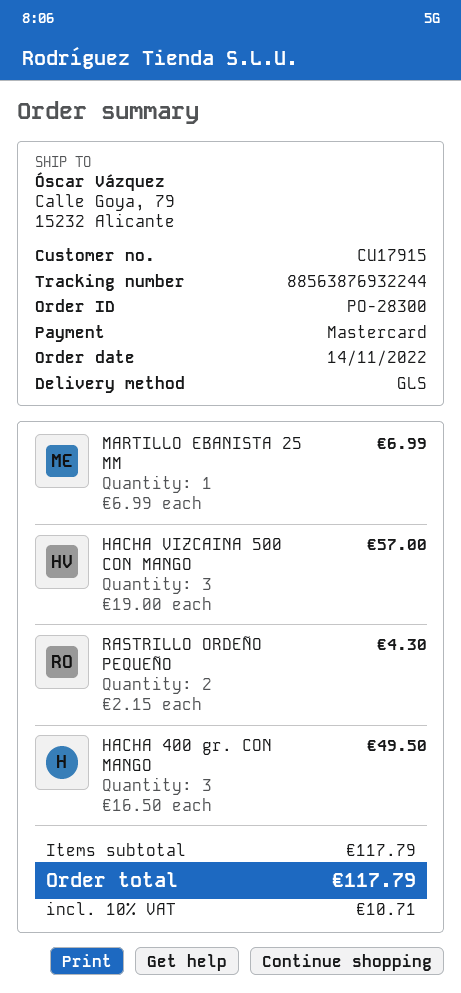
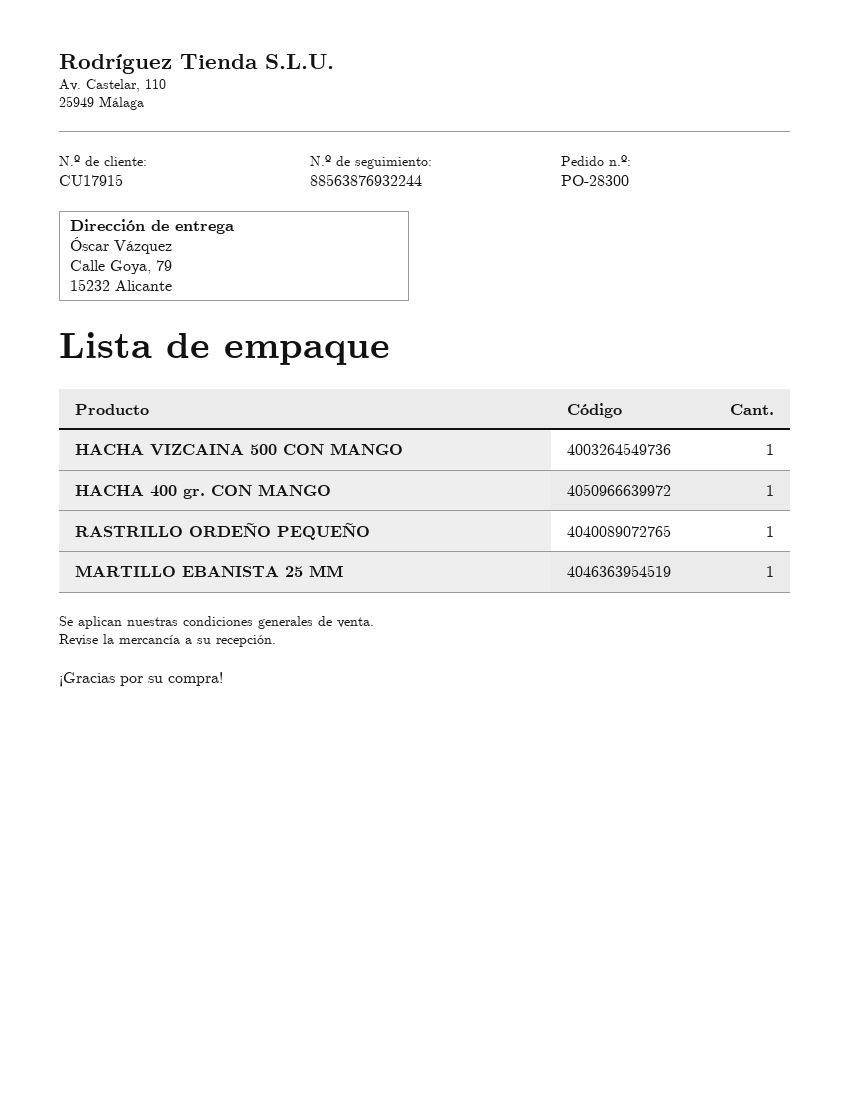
HACHA VIZCAINA 500 CON MANGO: 3 -> 1
RASTRILLO ORDEÑO PEQUEÑO: 2 -> 1
HACHA 400 gr. CON MANGO: 3 -> 1

